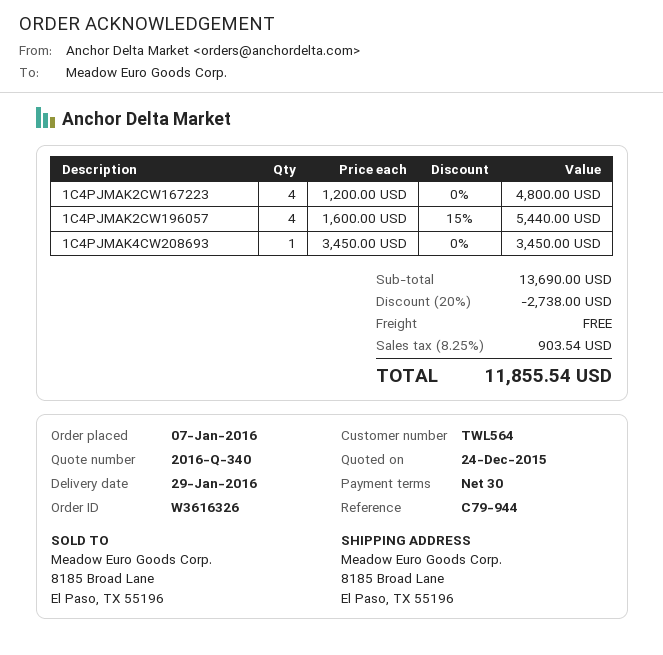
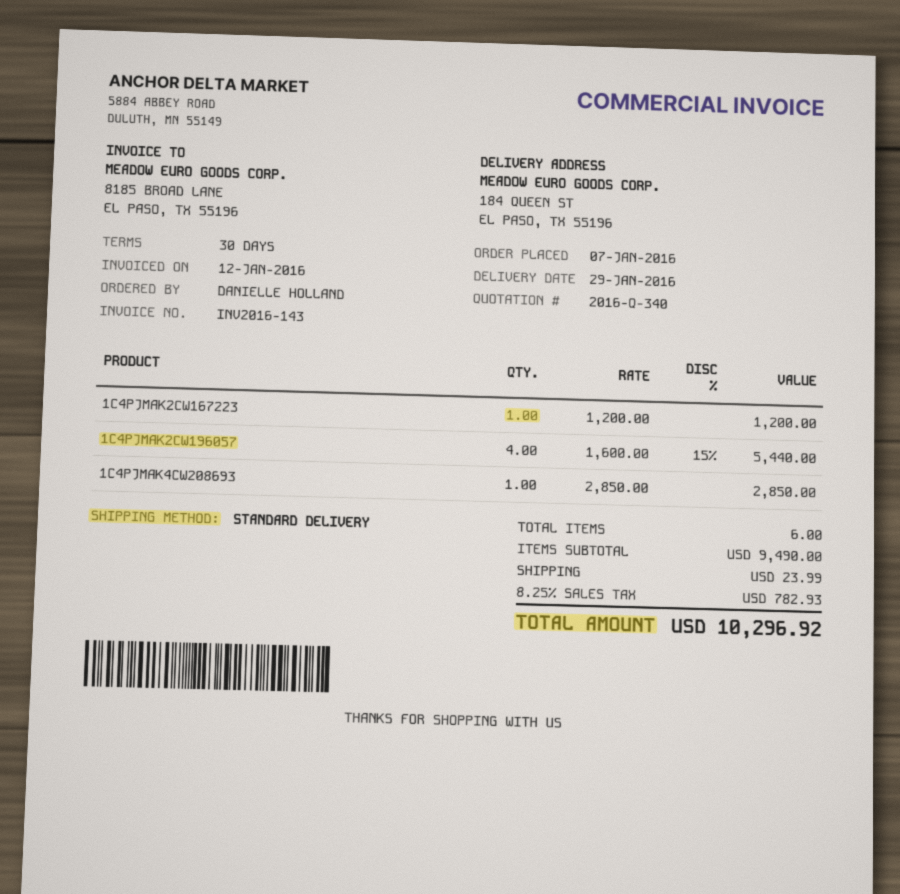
ship to: 8185 Broad Lane, El Paso, TX 55196 -> 184 QUEEN ST, EL PASO, TX 55196
1C4PJMAK2CW167223: 4 x 1200.00 = 4800.00 -> 1 x 1200.00 = 1200.00
1C4PJMAK4CW208693: 1 x 3450.00 = 3450.00 -> 1 x 2850.00 = 2850.00
subtotal: 13690.00 -> 9490.00
discount: 20% = 2738.00 -> none
shipping: 0.00 -> 23.99
tax: 8.25% = 903.54 -> 8.25% = 782.93
total: 11855.54 -> 10296.92

